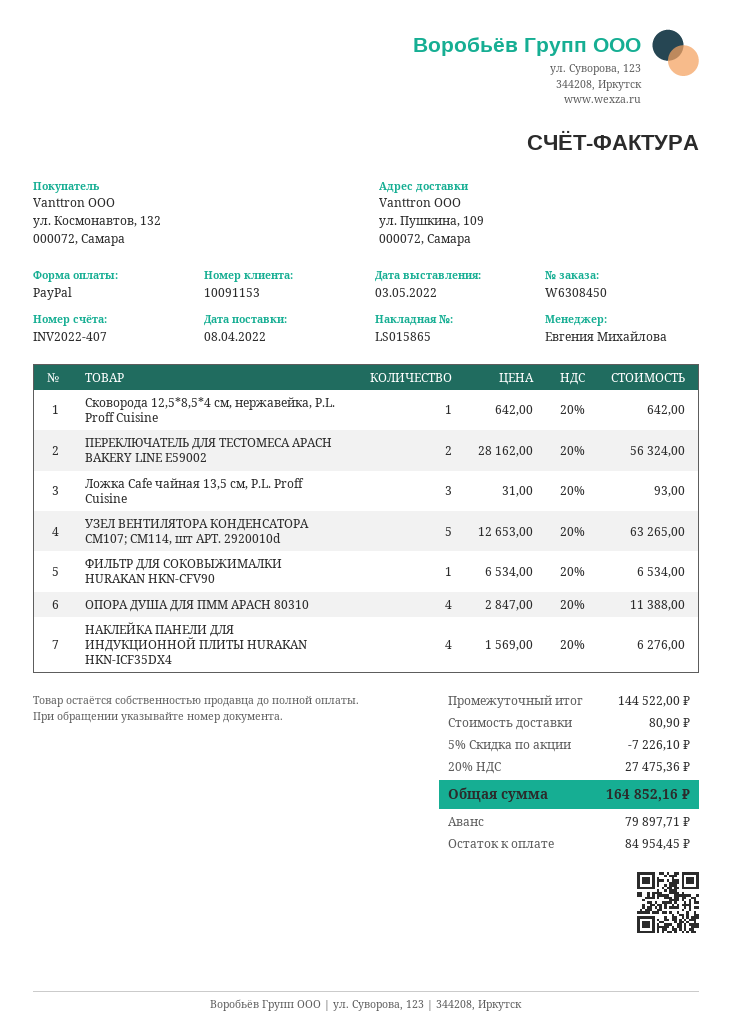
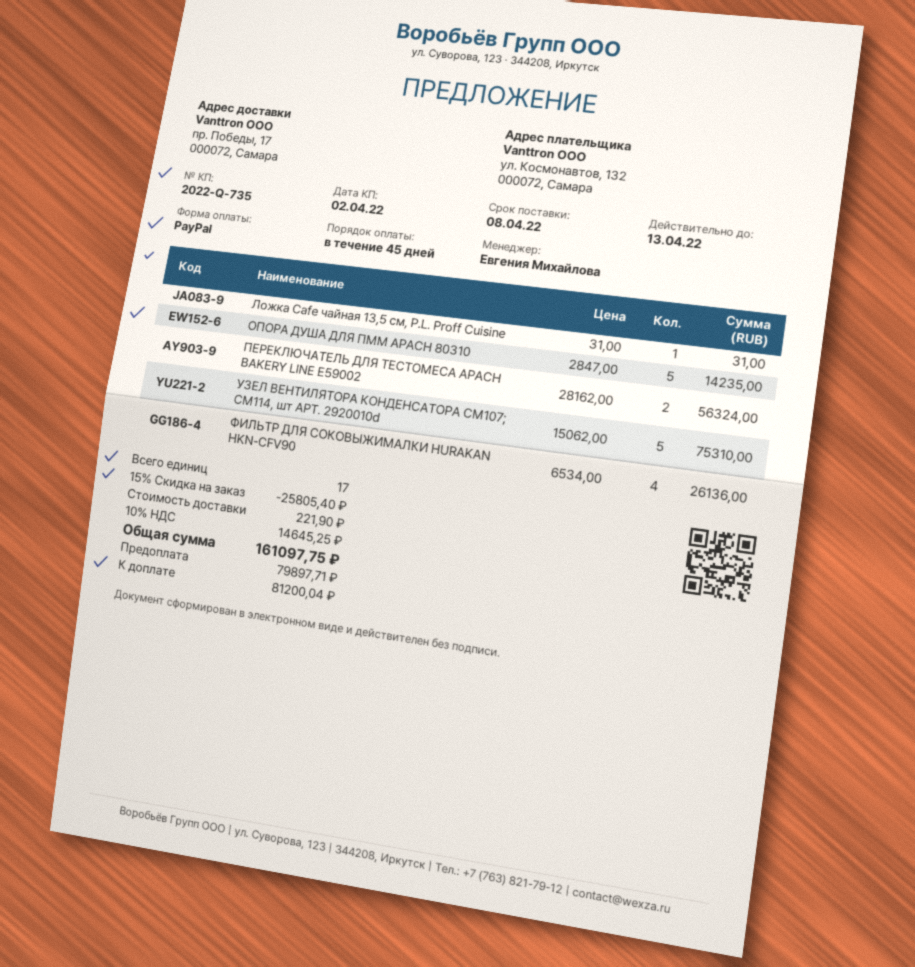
ship to: ул. Пушкина, 109, 000072, Самара -> пр. Победы, 17, 000072, Самара
Сковорода 12,5*8,5*4 см, нержавейка, P.L. Proff Cuisine: 1 x 642.00 = 642.00 -> none
Ложка Cafe чайная 13,5 см, P.L. Proff Cuisine: 3 x 31.00 = 93.00 -> 1 x 31.00 = 31.00
УЗЕЛ ВЕНТИЛЯТОРА КОНДЕНСАТОРА СМ107; СМ114, шт АРТ. 2920010d: 5 x 12653.00 = 63265.00 -> 5 x 15062.00 = 75310.00
ФИЛЬТР ДЛЯ СОКОВЫЖИМАЛКИ HURAKAN HKN-CFV90: 1 x 6534.00 = 6534.00 -> 4 x 6534.00 = 26136.00
ОПОРА ДУША ДЛЯ ПММ APACH 80310: 4 x 2847.00 = 11388.00 -> 5 x 2847.00 = 14235.00
НАКЛЕЙКА ПАНЕЛИ ДЛЯ ИНДУКЦИОННОЙ ПЛИТЫ HURAKAN HKN-ICF35DX4: 4 x 1569.00 = 6276.00 -> none
discount: 5% = 7226.10 -> 15% = 25805.40
shipping: 80.90 -> 221.90
tax: 20% = 27475.36 -> 10% = 14645.25
total: 164852.16 -> 161097.75
balance: 84954.45 -> 81200.04

